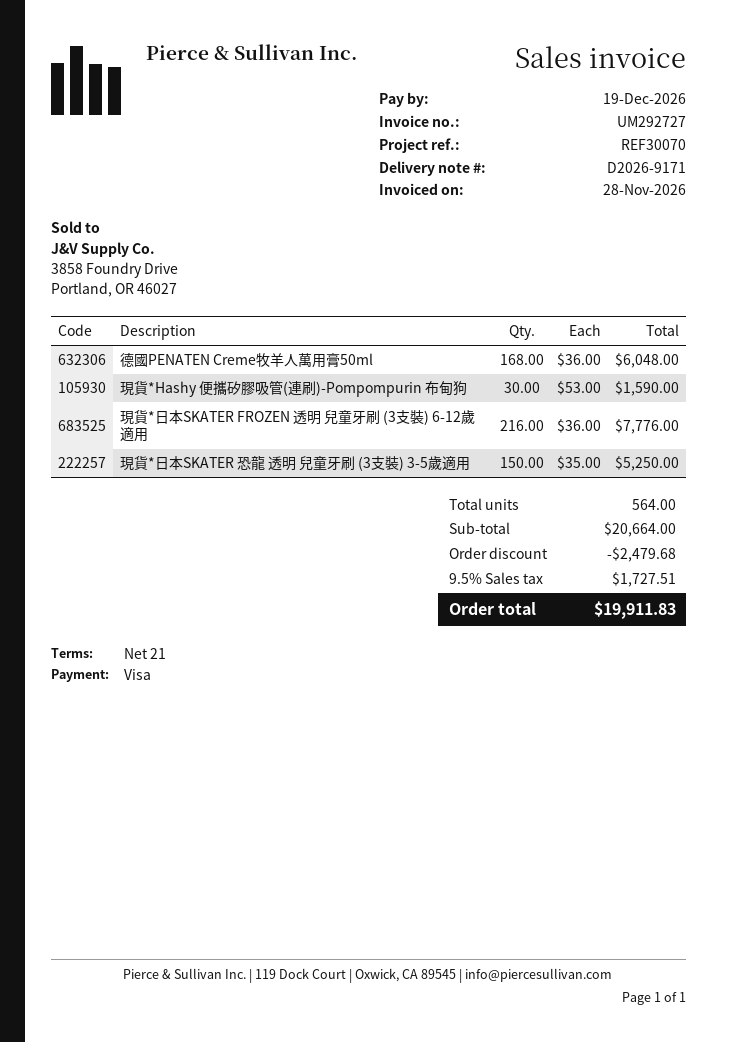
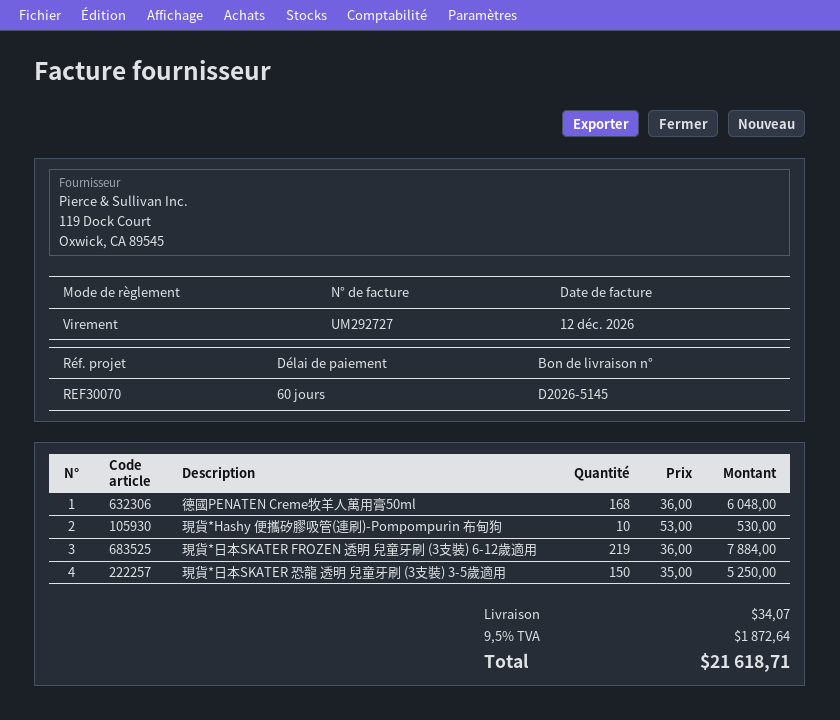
delivery note number: D2026-9171 -> D2026-5145
invoice date: 2026-11-28 -> 2026-12-12
payment terms: 21 days -> 60 days
payment method: Visa -> bank transfer
現貨*Hashy 便攜矽膠吸管(連刷)-Pompompurin 布甸狗: 30 x 53.00 = 1590.00 -> 10 x 53.00 = 530.00
現貨*日本SKATER FROZEN 透明 兒童牙刷 (3支裝) 6-12歲適用: 216 x 36.00 = 7776.00 -> 219 x 36.00 = 7884.00
discount: 2479.68 -> none
shipping: none -> 34.07
tax: 9.5% = 1727.51 -> 9.5% = 1872.64
total: 19911.83 -> 21618.71

